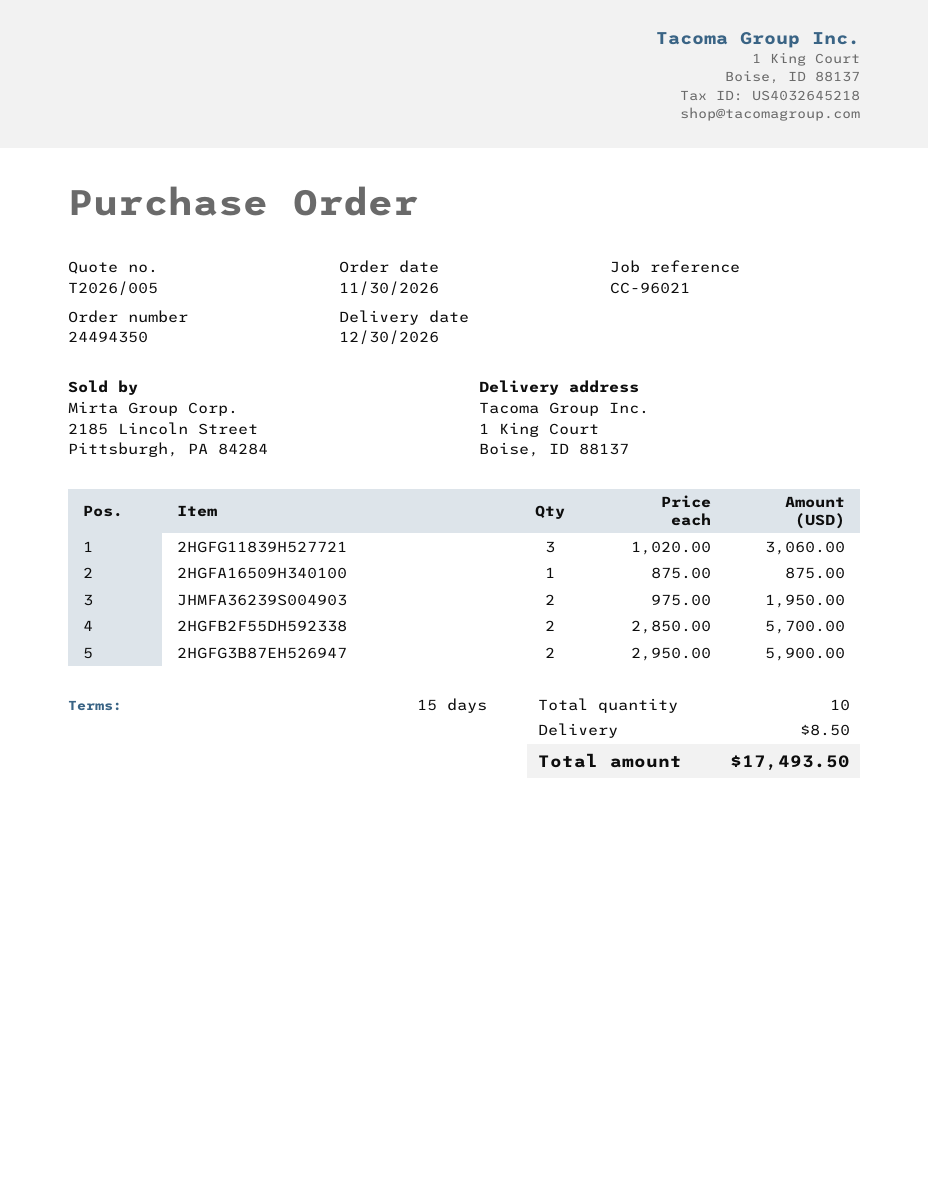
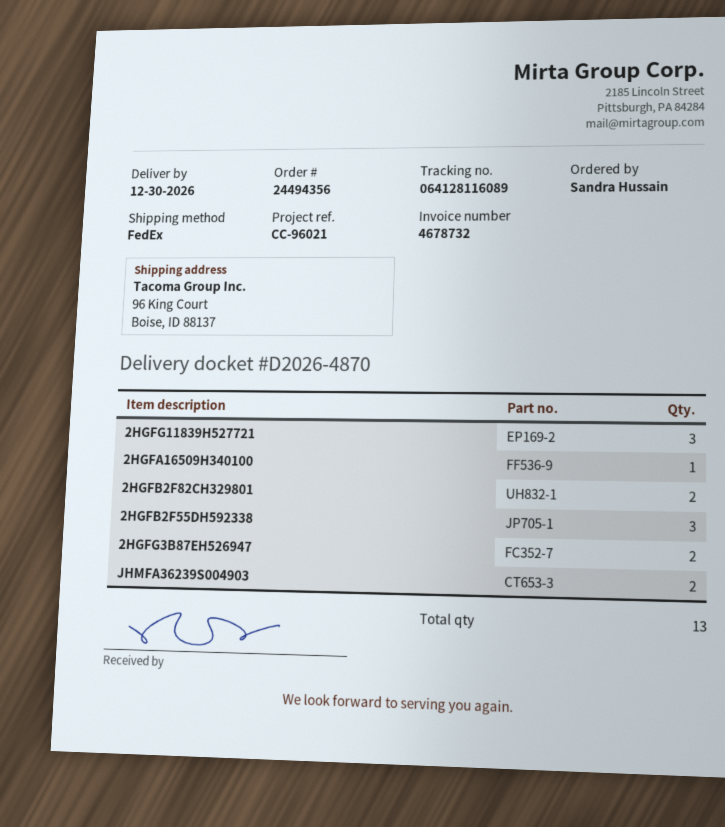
order number: 24494350 -> 24494356
ship to: 1 King Court, Boise, ID 88137 -> 96 King Court, Boise, ID 88137
2HGFB2F55DH592338: 2 -> 3
2HGFB2F82CH329801: none -> 2
total quantity: 10 -> 13

